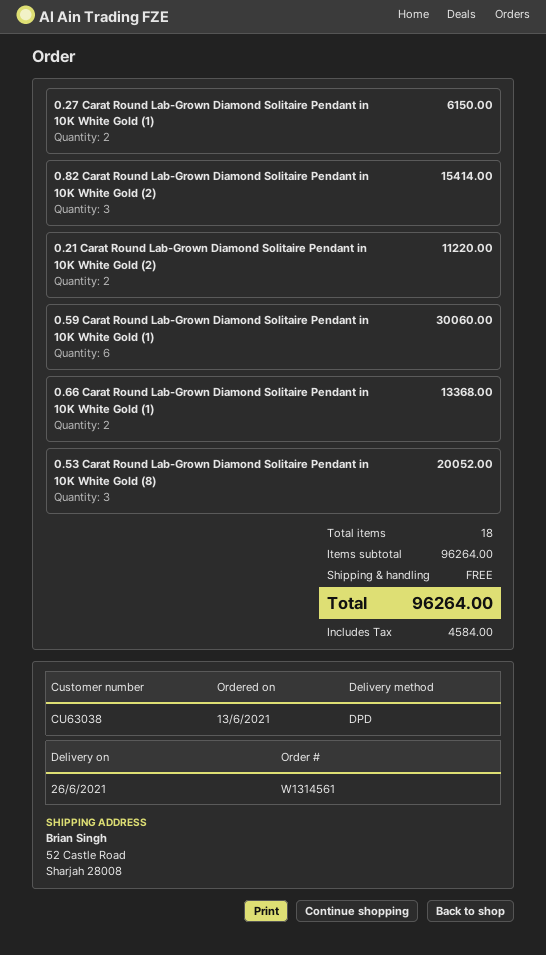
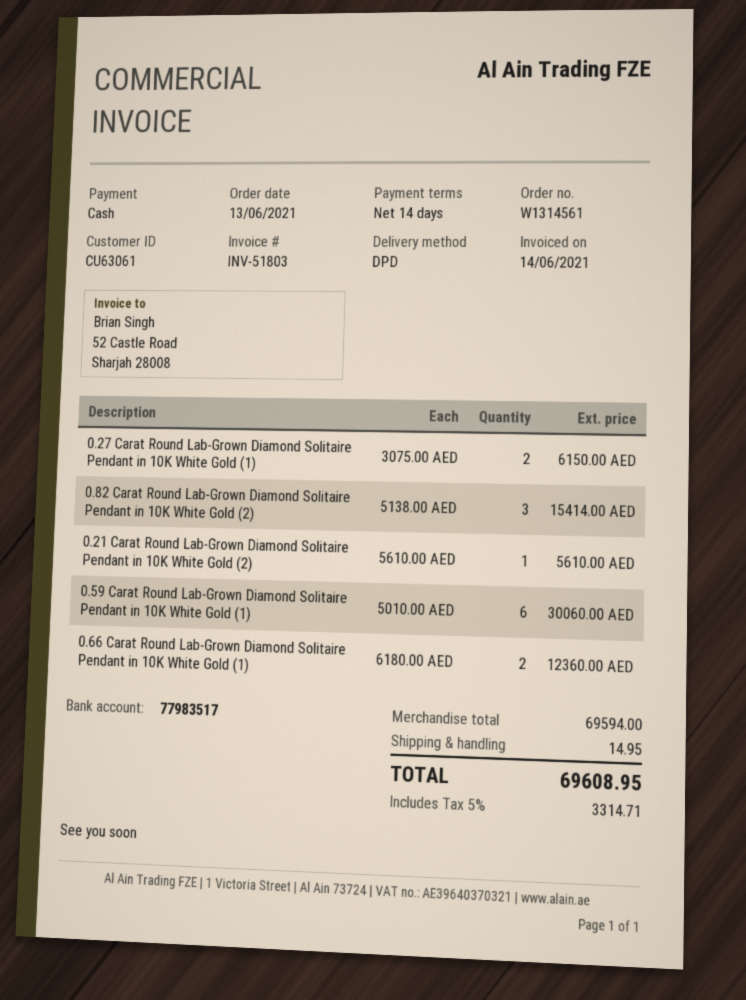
customer number: CU63038 -> CU63061
0.21 Carat Round Lab-Grown Diamond Solitaire Pendant in 10K White Gold (2): 2 for 11220.00 -> 1 for 5610.00
0.66 Carat Round Lab-Grown Diamond Solitaire Pendant in 10K White Gold (1): 2 for 13368.00 -> 2 for 12360.00
0.53 Carat Round Lab-Grown Diamond Solitaire Pendant in 10K White Gold (8): 3 for 20052.00 -> none
subtotal: 96264.00 -> 69594.00
shipping: 0.00 -> 14.95
tax: 4584.00 -> 3314.71
total: 96264.00 -> 69608.95

